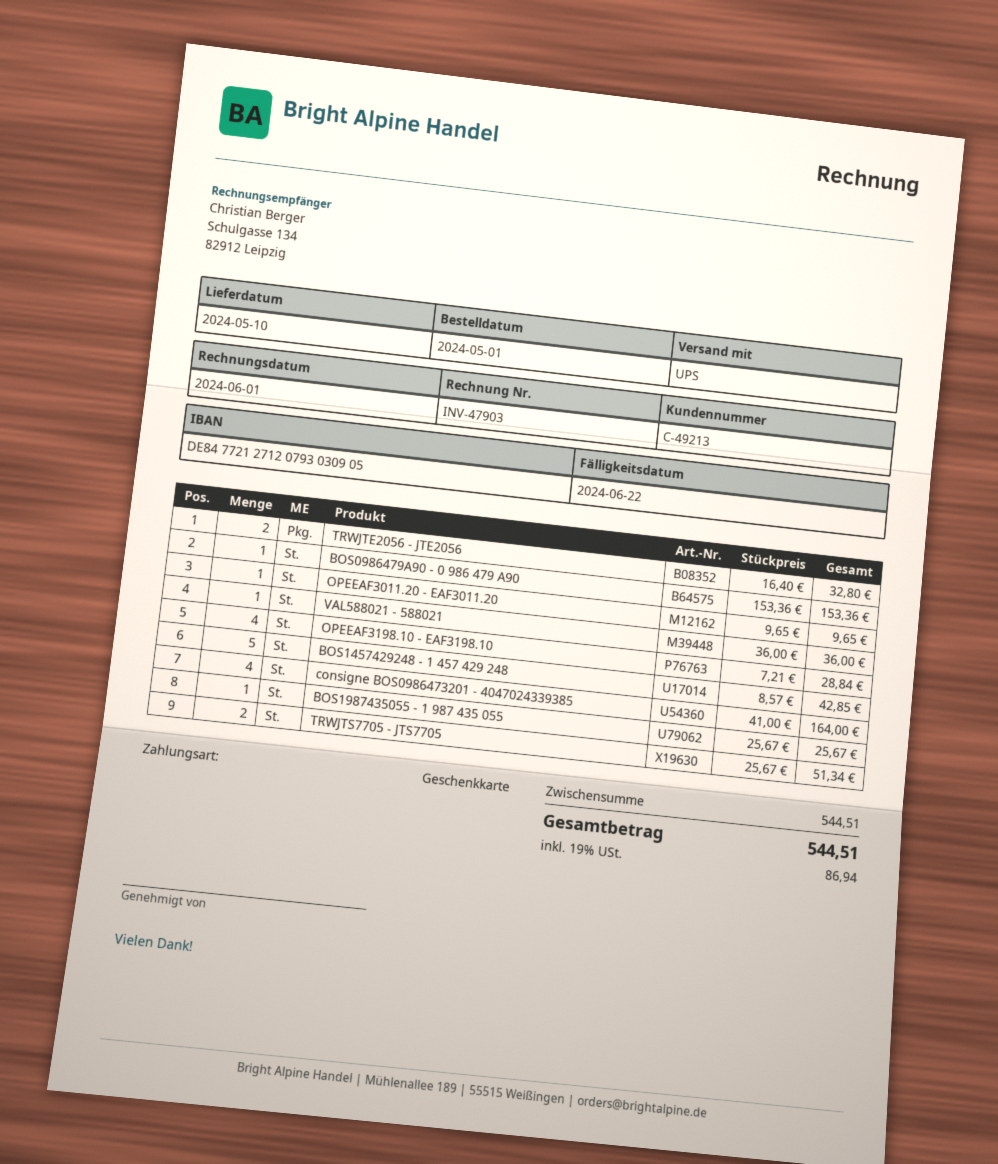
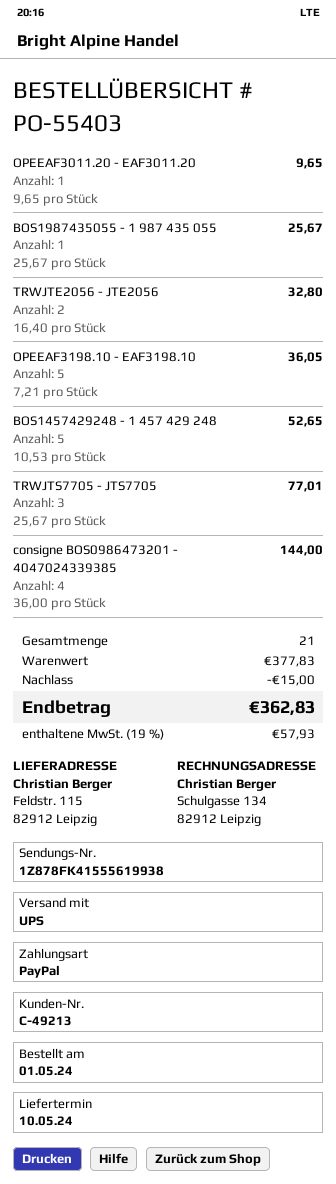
payment method: gift card -> PayPal
BOS0986479A90 - 0 986 479 A90: 1 x 153.36 = 153.36 -> none
VAL588021 - 588021: 1 x 36.00 = 36.00 -> none
OPEEAF3198.10 - EAF3198.10: 4 x 7.21 = 28.84 -> 5 x 7.21 = 36.05
BOS1457429248 - 1 457 429 248: 5 x 8.57 = 42.85 -> 5 x 10.53 = 52.65
consigne BOS0986473201 - 4047024339385: 4 x 41.00 = 164.00 -> 4 x 36.00 = 144.00
TRWJTS7705 - JTS7705: 2 x 25.67 = 51.34 -> 3 x 25.67 = 77.01
subtotal: 544.51 -> 377.83
discount: none -> 15.00
tax: 19% = 86.94 -> 19% = 57.93
total: 544.51 -> 362.83

